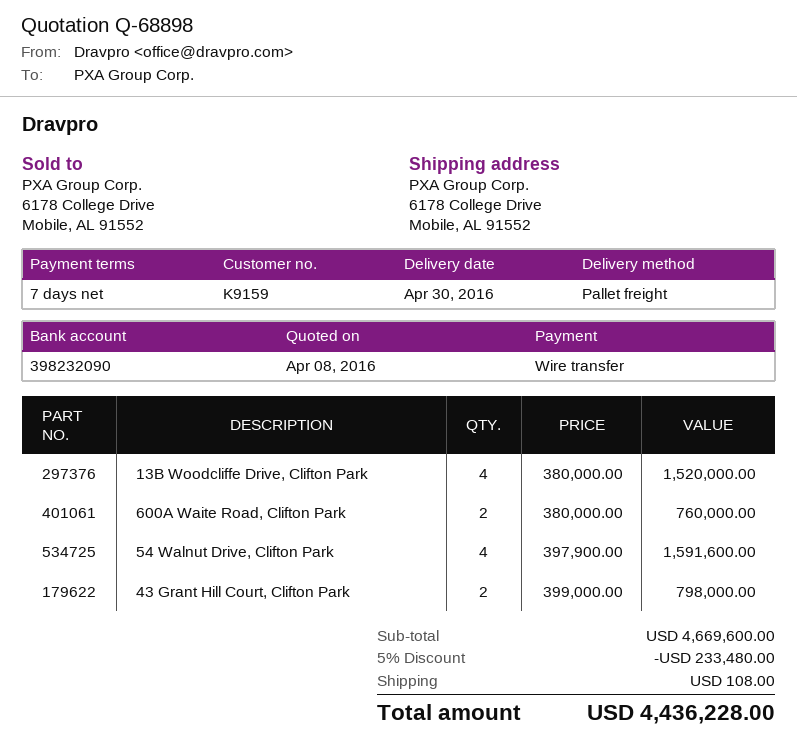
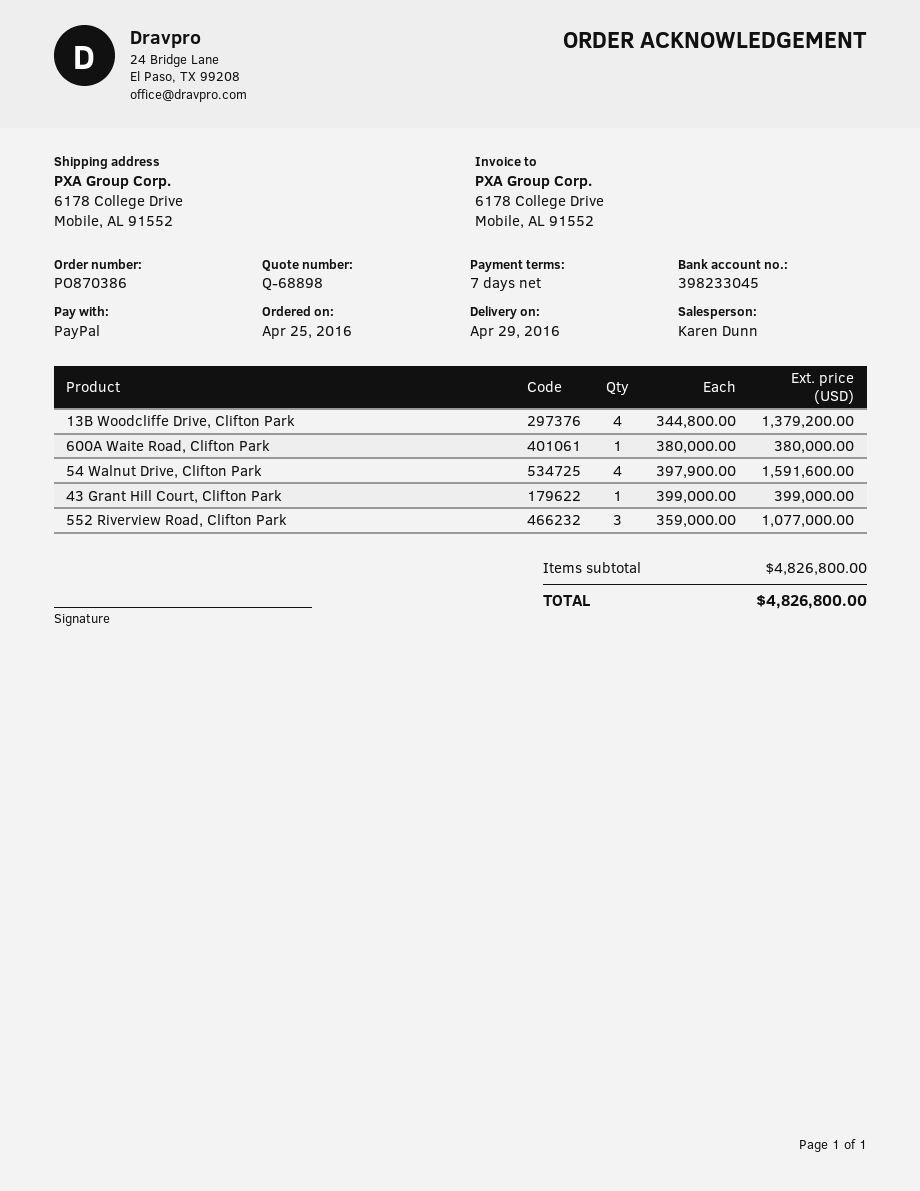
delivery date: 2016-04-30 -> 2016-04-29
payment method: bank transfer -> PayPal
bank account: 398232090 -> 398233045
13B Woodcliffe Drive, Clifton Park: 4 x 380000.00 = 1520000.00 -> 4 x 344800.00 = 1379200.00
600A Waite Road, Clifton Park: 2 x 380000.00 = 760000.00 -> 1 x 380000.00 = 380000.00
43 Grant Hill Court, Clifton Park: 2 x 399000.00 = 798000.00 -> 1 x 399000.00 = 399000.00
552 Riverview Road, Clifton Park: none -> 3 x 359000.00 = 1077000.00
subtotal: 4669600.00 -> 4826800.00
discount: 5% = 233480.00 -> none
shipping: 108.00 -> none
total: 4436228.00 -> 4826800.00

